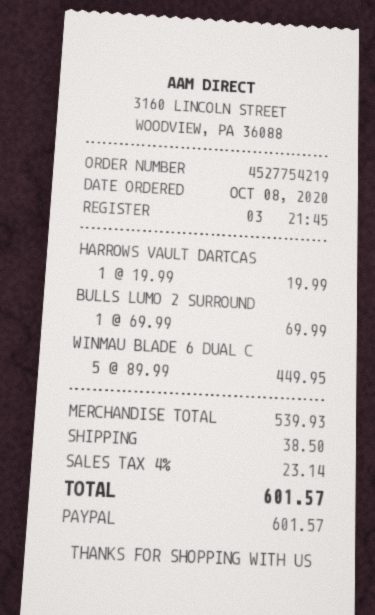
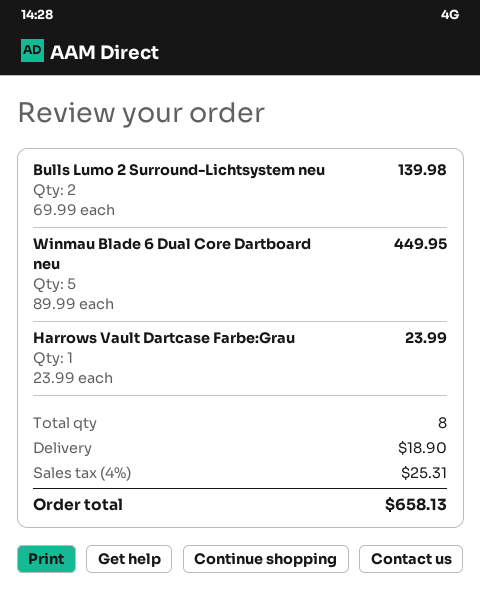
HARROWS VAULT DARTCAS: 1 x 19.99 = 19.99 -> 1 x 23.99 = 23.99
BULLS LUMO 2 SURROUND: 1 x 69.99 = 69.99 -> 2 x 69.99 = 139.98
shipping: 38.50 -> 18.90
tax: 4% = 23.14 -> 4% = 25.31
total: 601.57 -> 658.13

